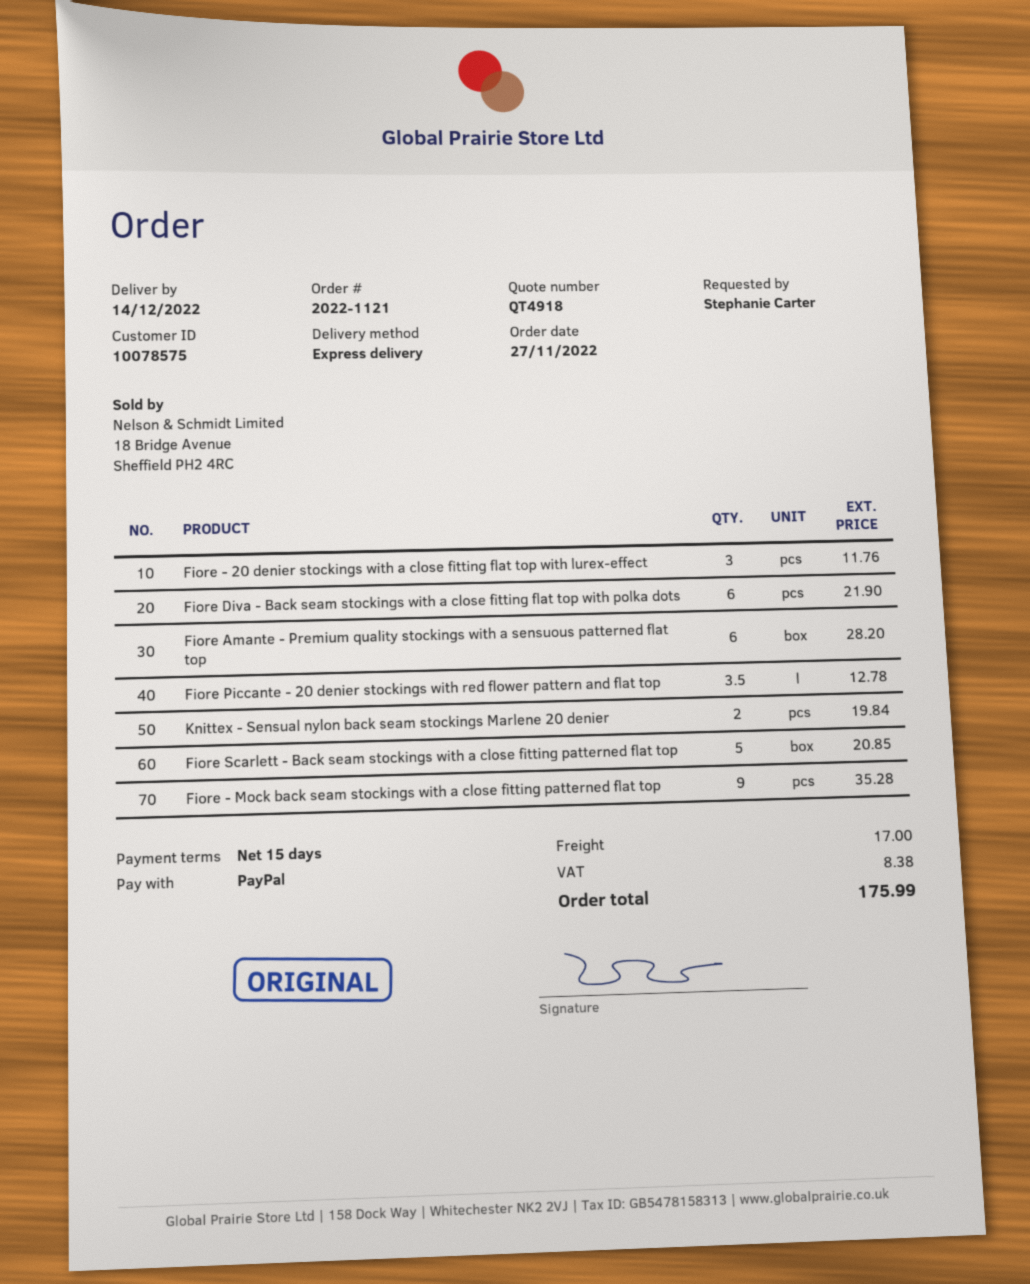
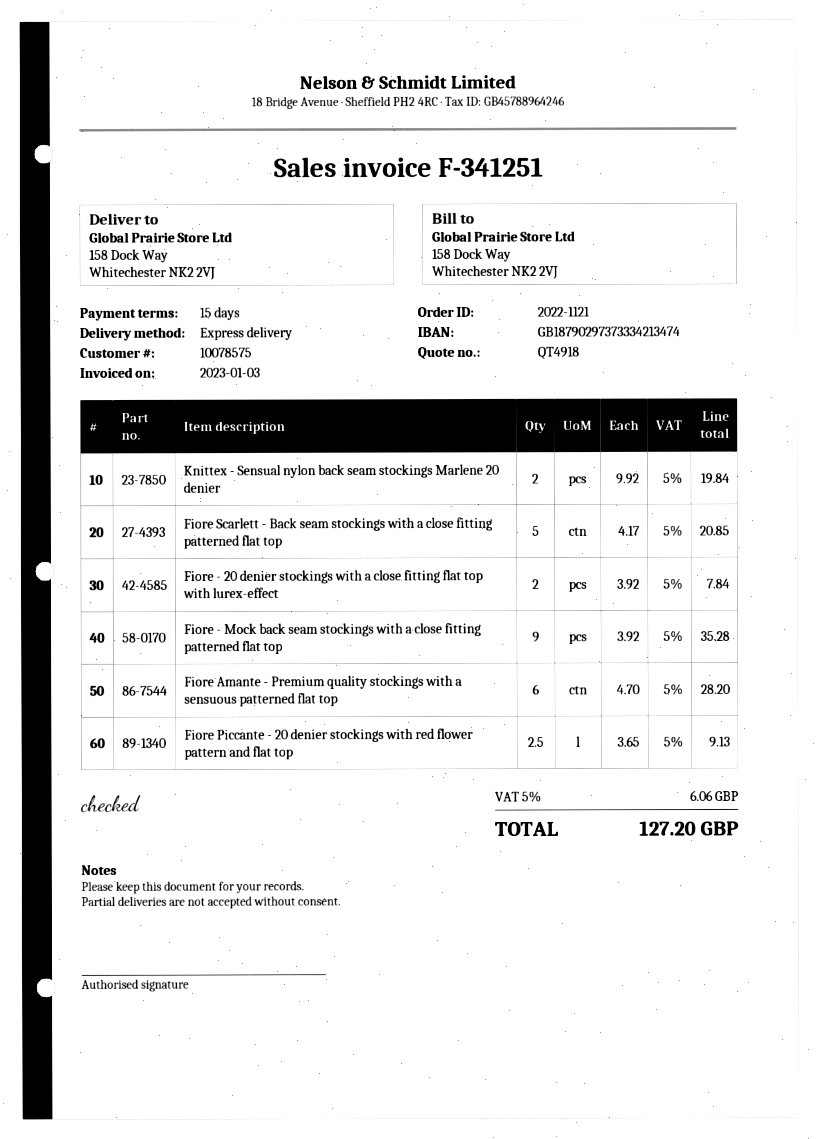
Fiore - 20 denier stockings with a close fitting flat top with lurex-effect: 3 for 11.76 -> 2 for 7.84
Fiore Diva - Back seam stockings with a close fitting flat top with polka dots: 6 for 21.90 -> none
Fiore Piccante - 20 denier stockings with red flower pattern and flat top: 3.5 for 12.78 -> 2.5 for 9.13
shipping: 17.00 -> none
tax: 8.38 -> 6.06
total: 175.99 -> 127.20

